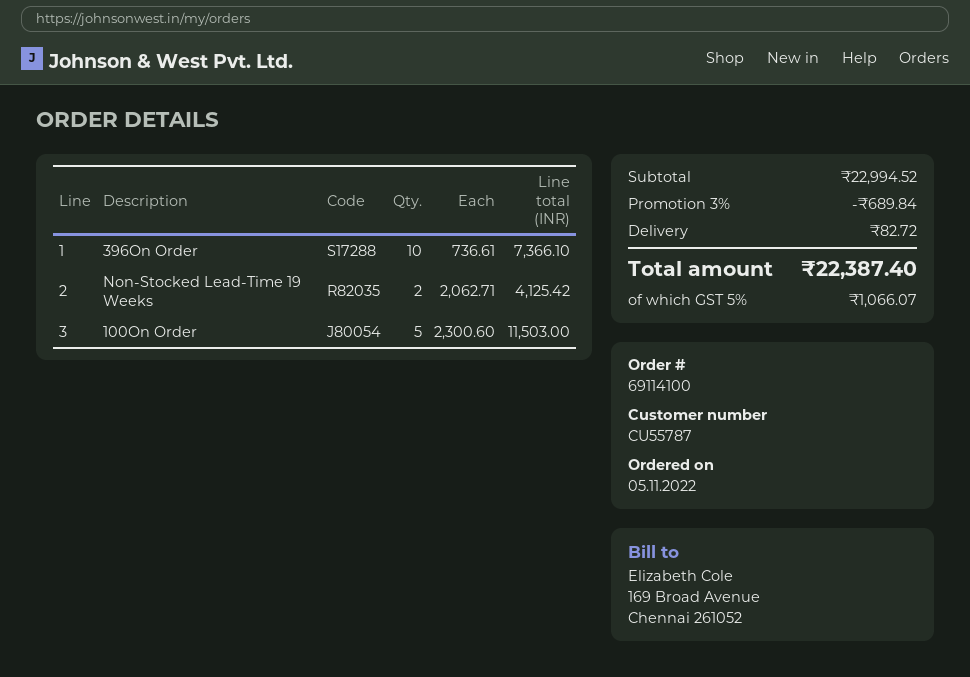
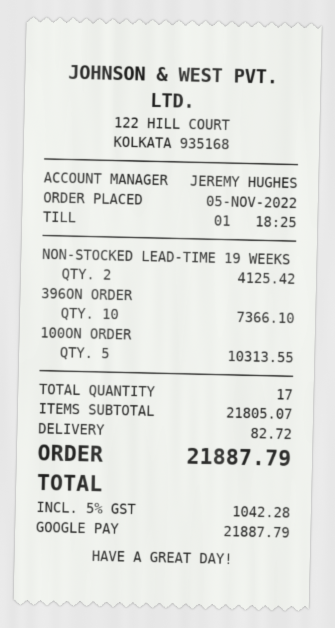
100On Order: 5 for 11503.00 -> 5 for 10313.55
subtotal: 22994.52 -> 21805.07
discount: 3% = 689.84 -> none
tax: 5% = 1066.07 -> 5% = 1042.28
total: 22387.40 -> 21887.79

